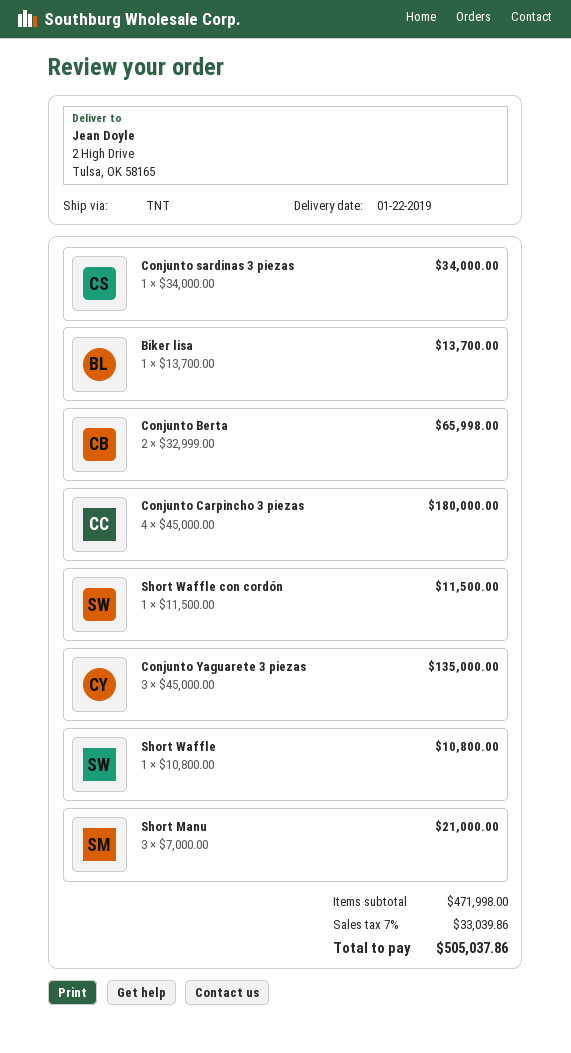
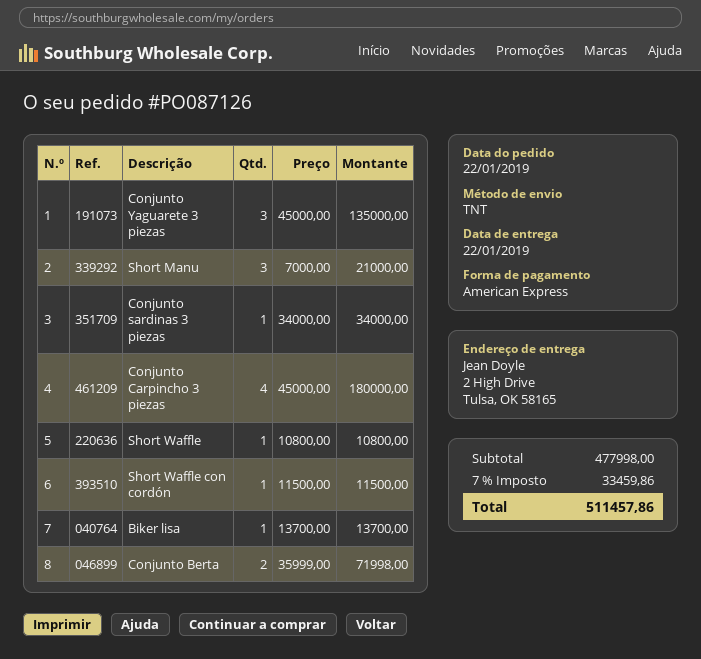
Conjunto Berta: 2 x 32999.00 = 65998.00 -> 2 x 35999.00 = 71998.00
subtotal: 471998.00 -> 477998.00
tax: 7% = 33039.86 -> 7% = 33459.86
total: 505037.86 -> 511457.86

